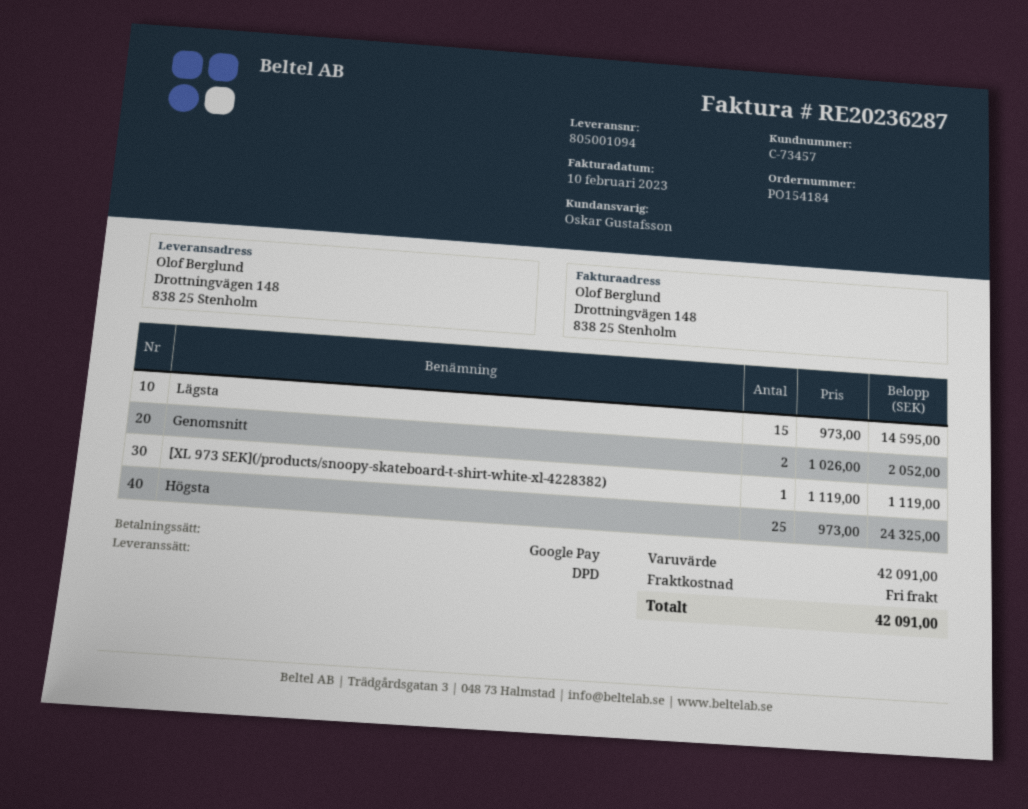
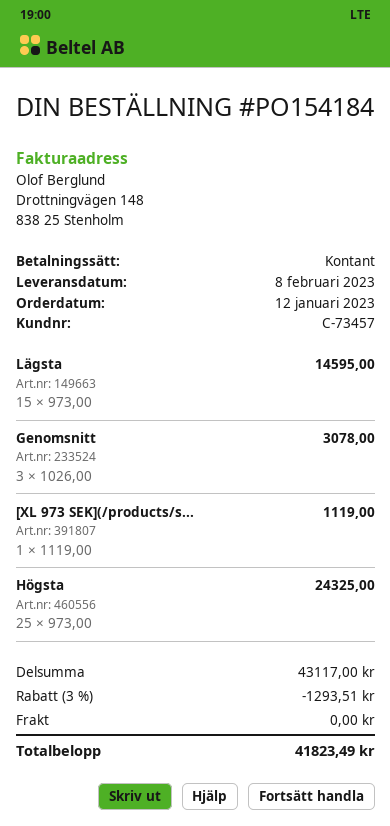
payment method: Google Pay -> cash
Genomsnitt: 2 x 1026.00 = 2052.00 -> 3 x 1026.00 = 3078.00
subtotal: 42091.00 -> 43117.00
discount: none -> 3% = 1293.51
total: 42091.00 -> 41823.49

